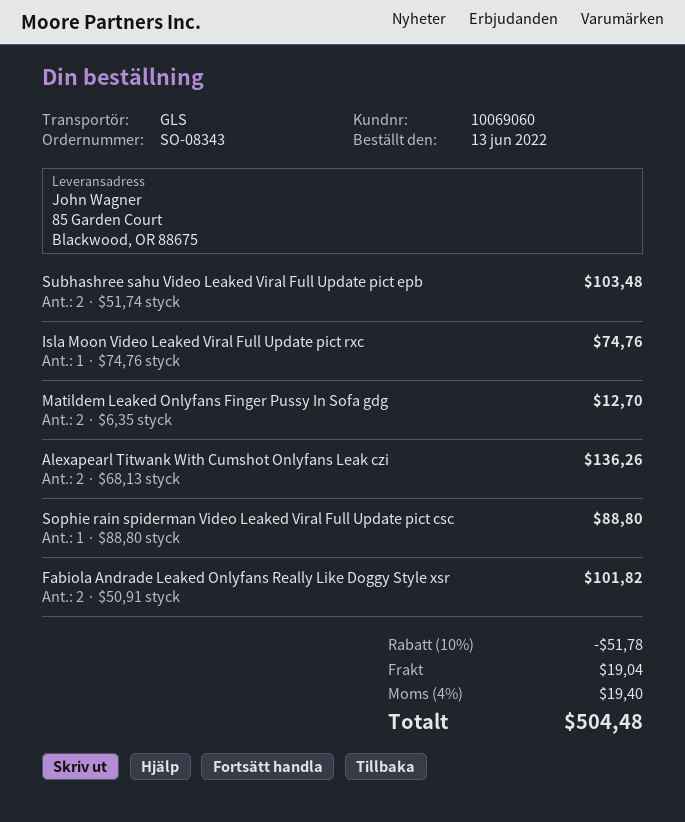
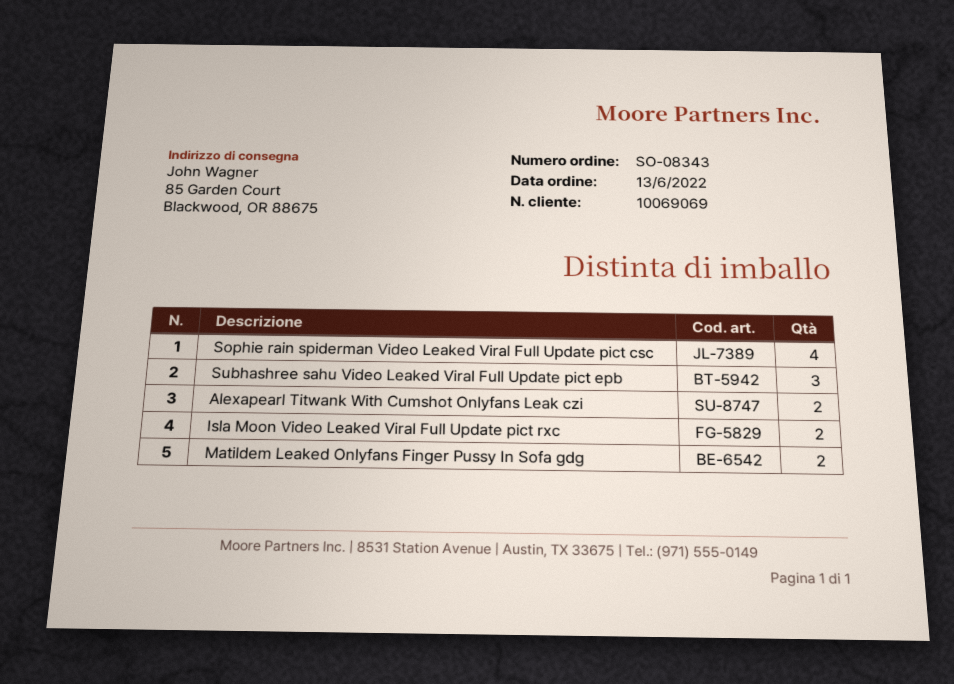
customer number: 10069060 -> 10069069
Subhashree sahu Video Leaked Viral Full Update pict epb: 2 -> 3
Isla Moon Video Leaked Viral Full Update pict rxc: 1 -> 2
Sophie rain spiderman Video Leaked Viral Full Update pict csc: 1 -> 4
Fabiola Andrade Leaked Onlyfans Really Like Doggy Style xsr: 2 -> none

